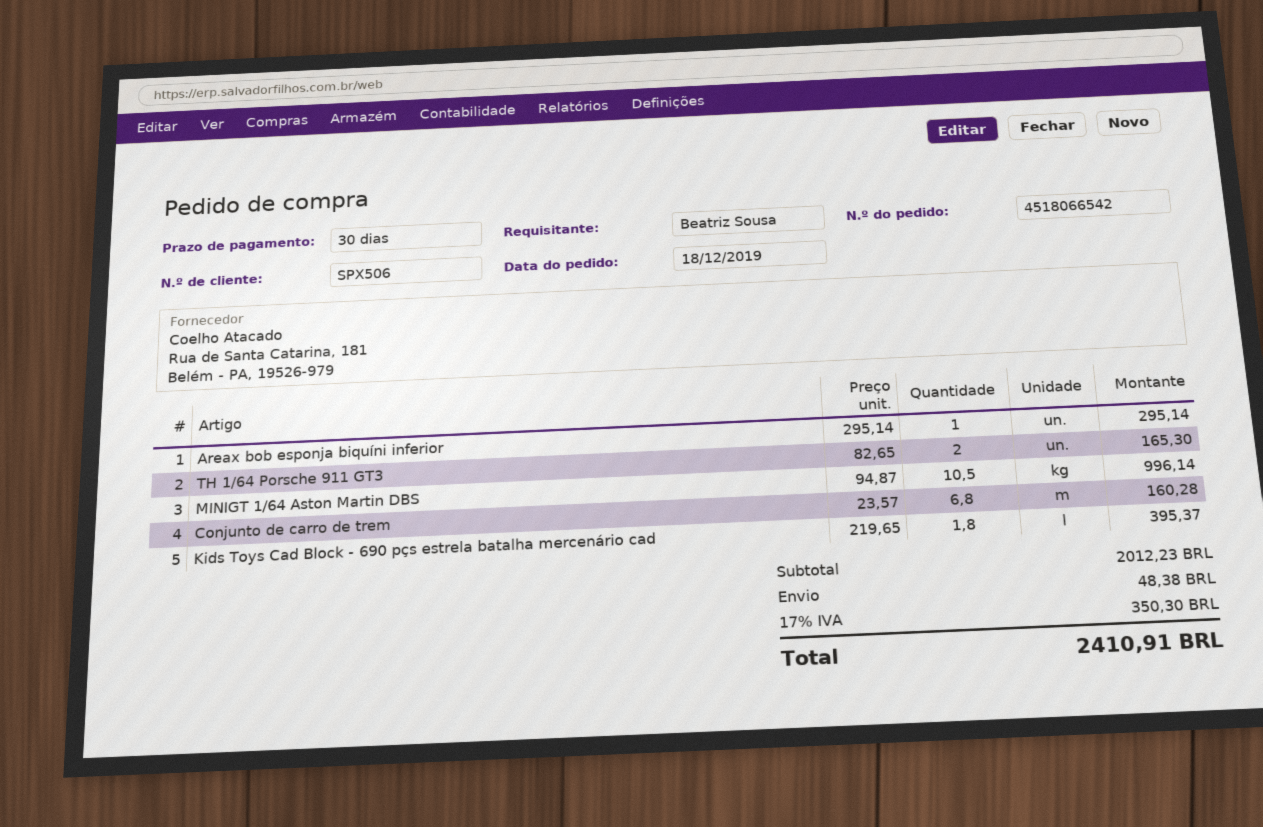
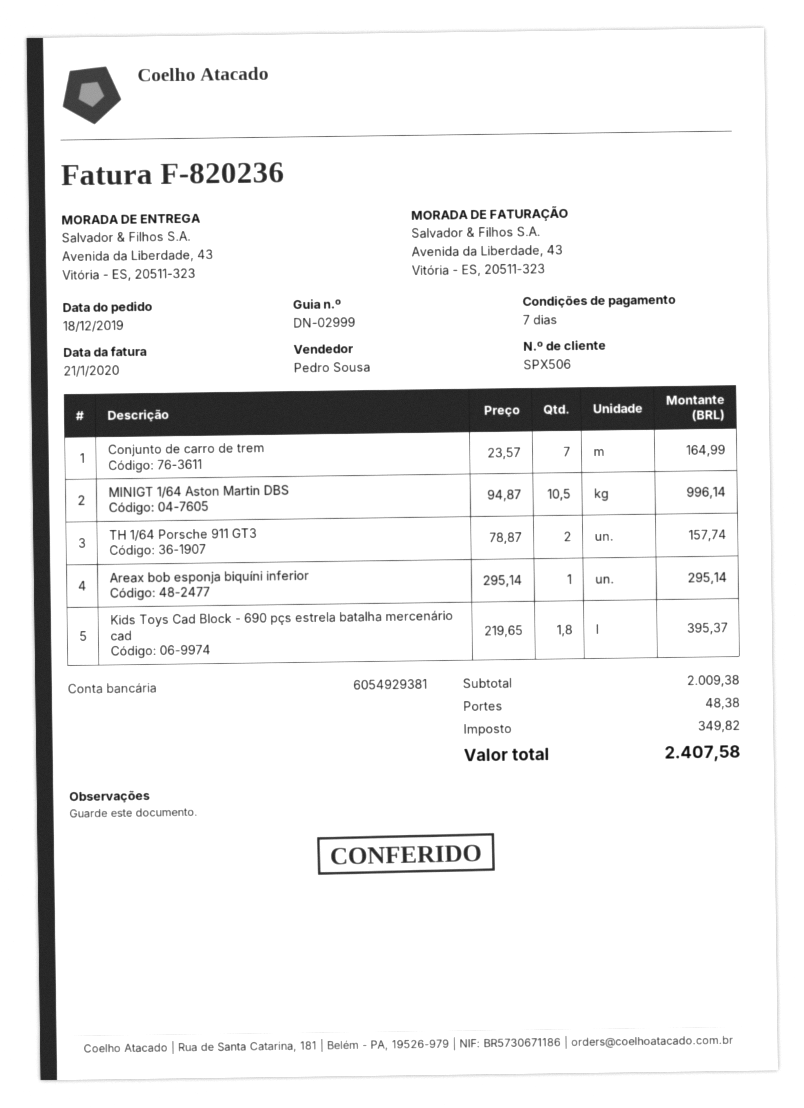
payment terms: 30 days -> 7 days
TH 1/64 Porsche 911 GT3: 2 x 82.65 = 165.30 -> 2 x 78.87 = 157.74
Conjunto de carro de trem: 6.8 x 23.57 = 160.28 -> 7 x 23.57 = 164.99
subtotal: 2012.23 -> 2009.38
tax: 350.30 -> 349.82
total: 2410.91 -> 2407.58

